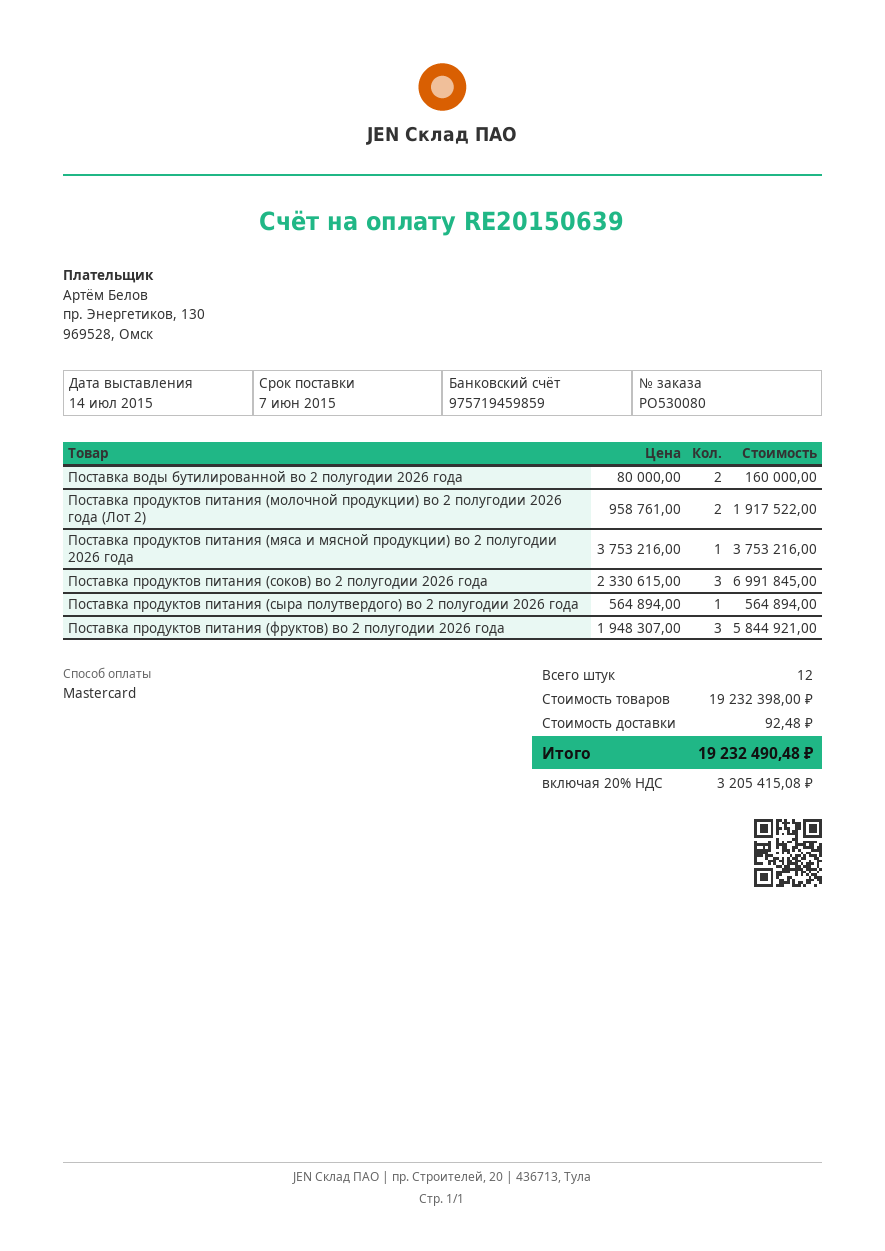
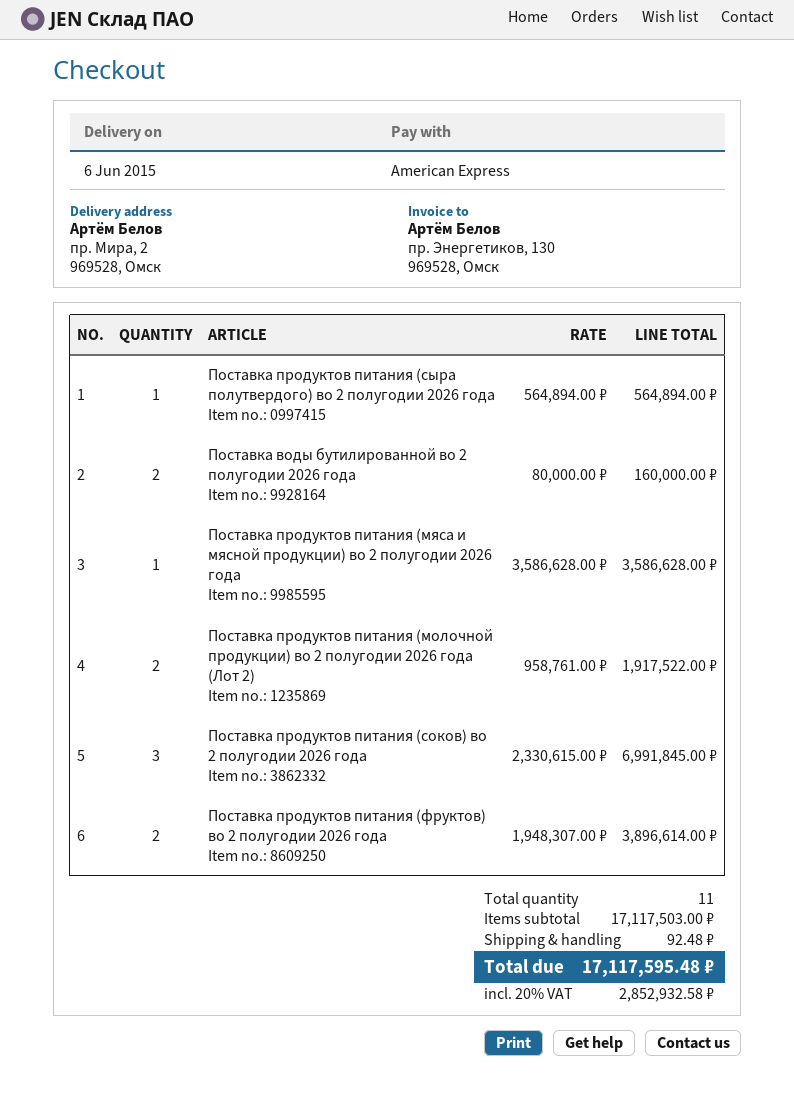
delivery date: 2015-06-07 -> 2015-06-06
payment method: Mastercard -> American Express
Поставка продуктов питания (мяса и мясной продукции) во 2 полугодии 2026 года: 1 x 3753216.00 = 3753216.00 -> 1 x 3586628.00 = 3586628.00
Поставка продуктов питания (фруктов) во 2 полугодии 2026 года: 3 x 1948307.00 = 5844921.00 -> 2 x 1948307.00 = 3896614.00
total quantity: 12 -> 11
subtotal: 19232398.00 -> 17117503.00
tax: 20% = 3205415.08 -> 20% = 2852932.58
total: 19232490.48 -> 17117595.48

